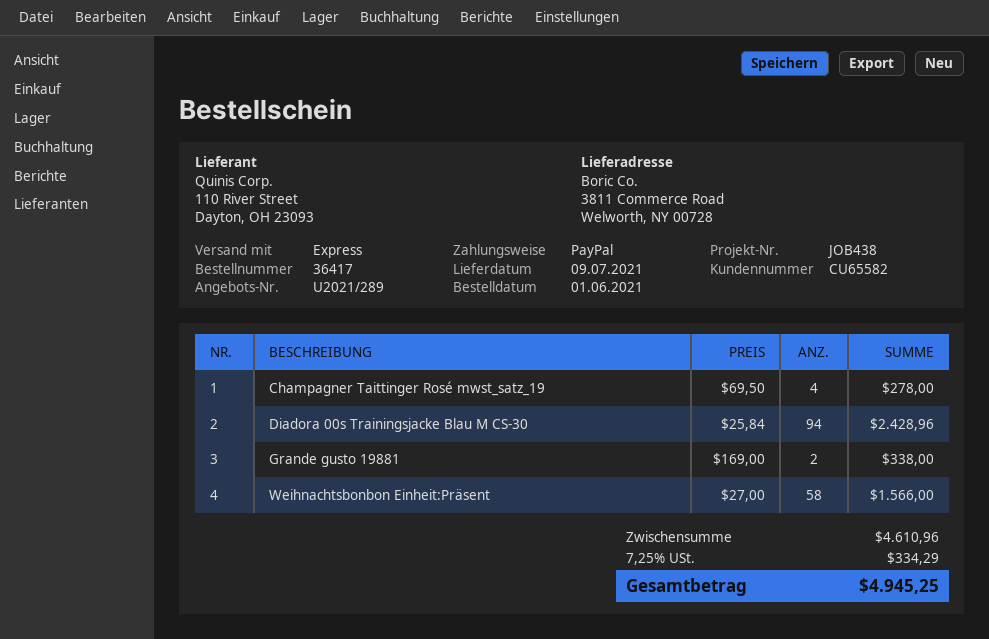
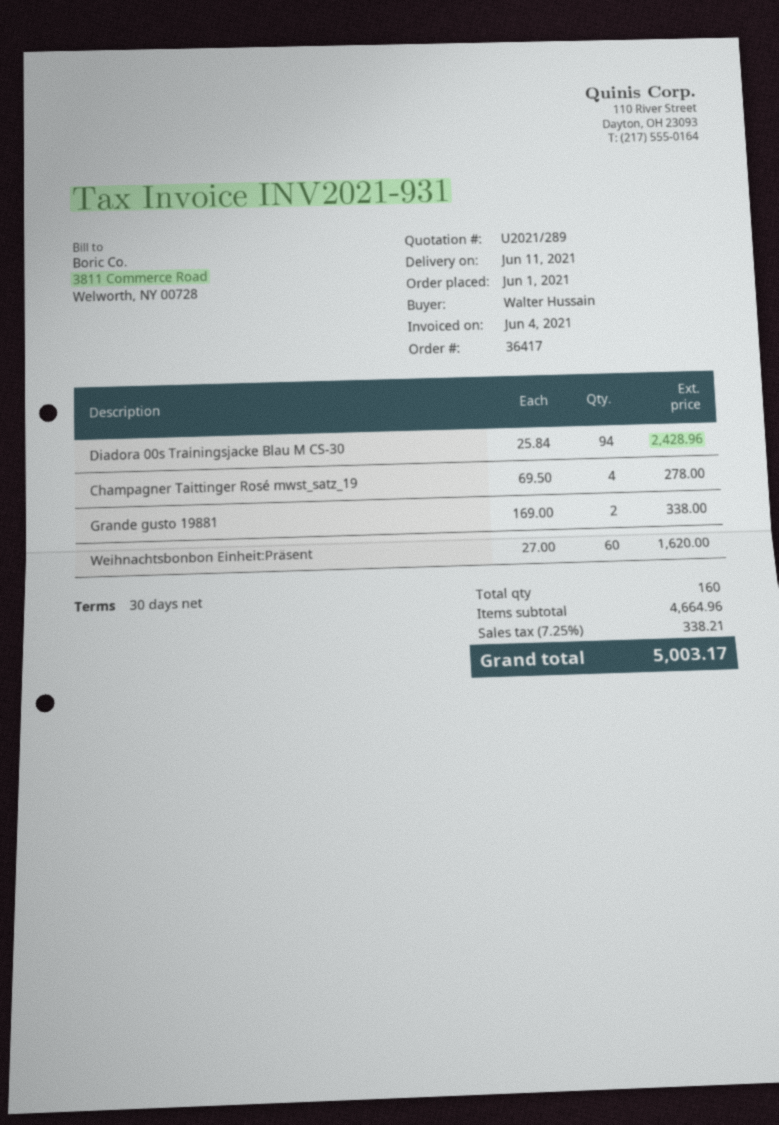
delivery date: 2021-07-09 -> 2021-06-11
Weihnachtsbonbon Einheit:Präsent: 58 x 27.00 = 1566.00 -> 60 x 27.00 = 1620.00
subtotal: 4610.96 -> 4664.96
tax: 7.25% = 334.29 -> 7.25% = 338.21
total: 4945.25 -> 5003.17

